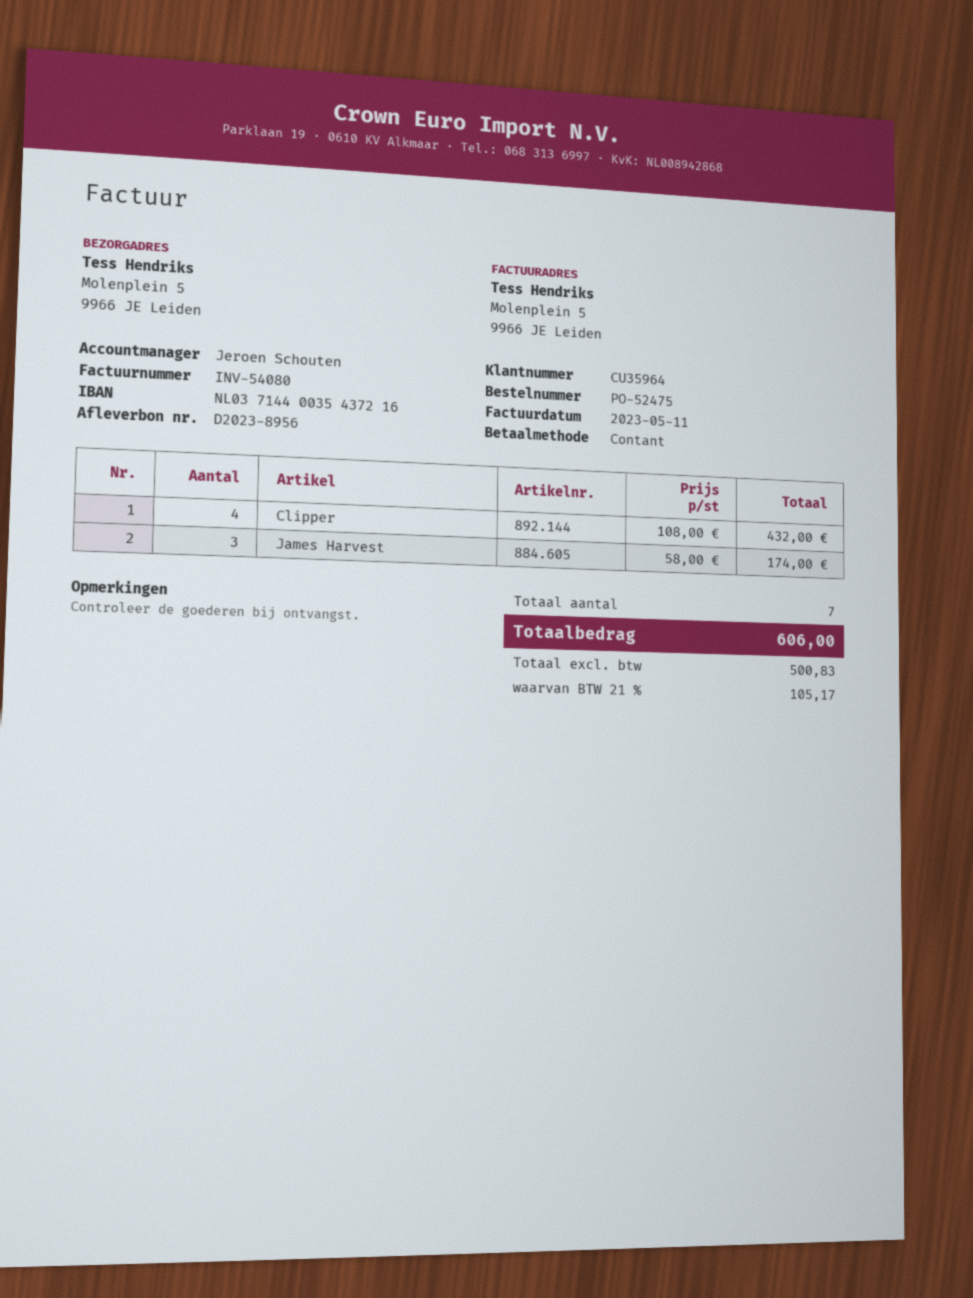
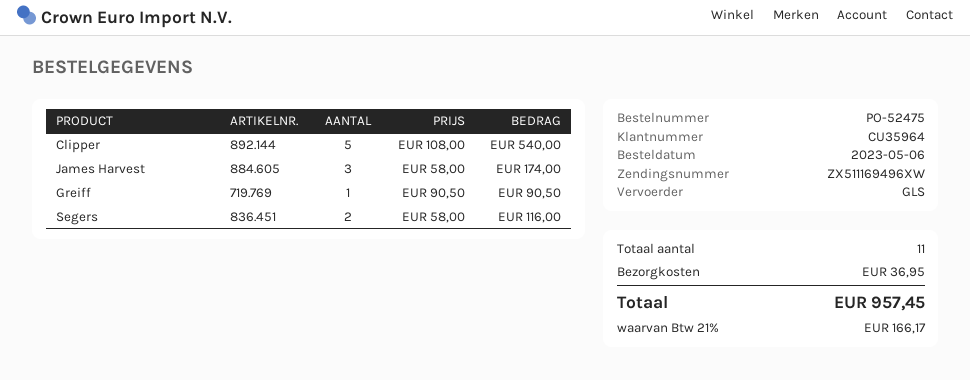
Clipper: 4 x 108.00 = 432.00 -> 5 x 108.00 = 540.00
Greiff: none -> 1 x 90.50 = 90.50
Segers: none -> 2 x 58.00 = 116.00
total quantity: 7 -> 11
shipping: none -> 36.95
tax: 21% = 105.17 -> 21% = 166.17
total: 606.00 -> 957.45

